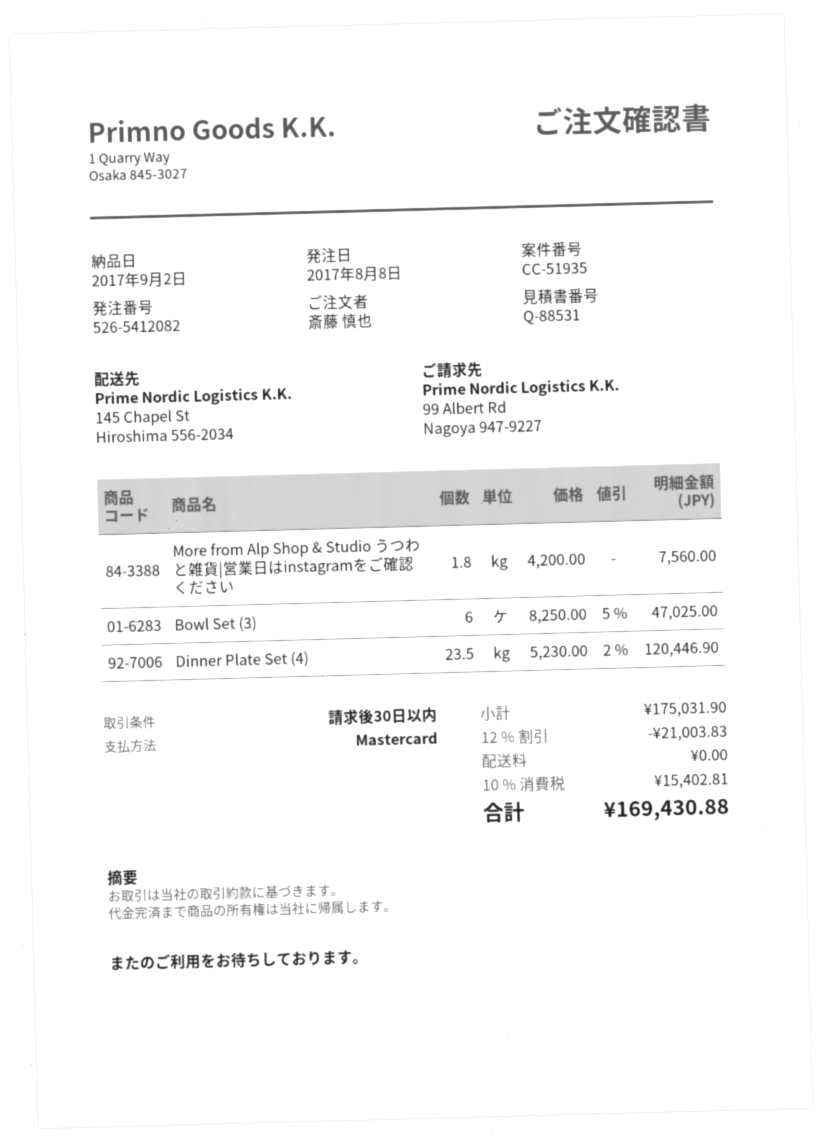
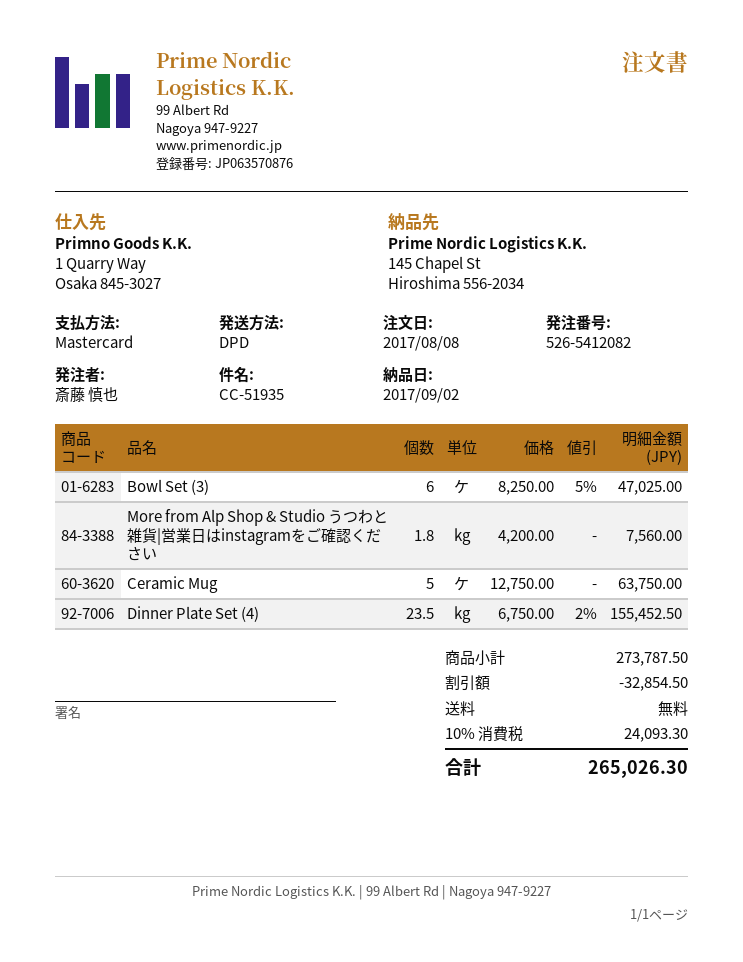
Dinner Plate Set (4): 23.5 x 5230.00 - 2% = 120446.90 -> 23.5 x 6750.00 - 2% = 155452.50
Ceramic Mug: none -> 5 x 12750.00 = 63750.00
subtotal: 175031.90 -> 273787.50
discount: 21003.83 -> 32854.50
tax: 10% = 15402.81 -> 10% = 24093.30
total: 169430.88 -> 265026.30

